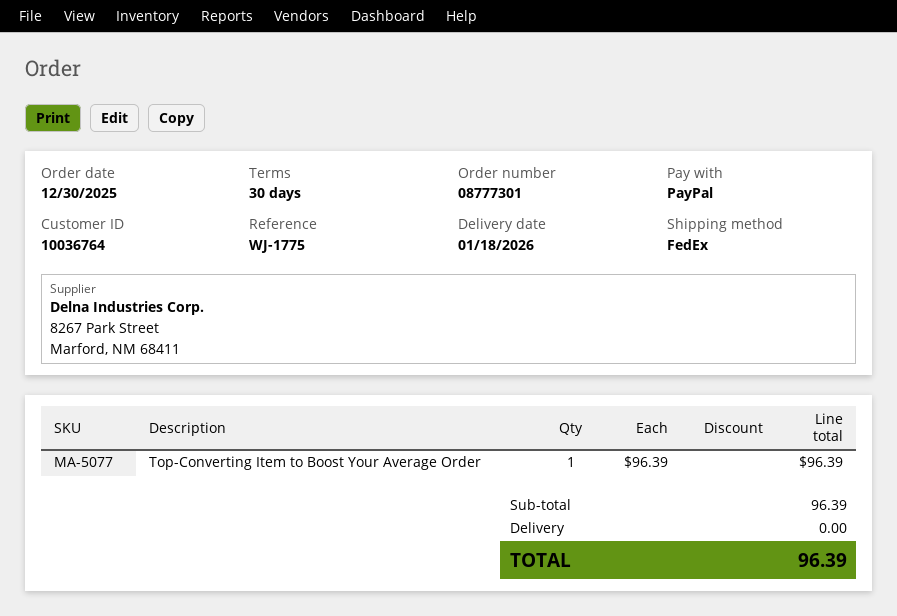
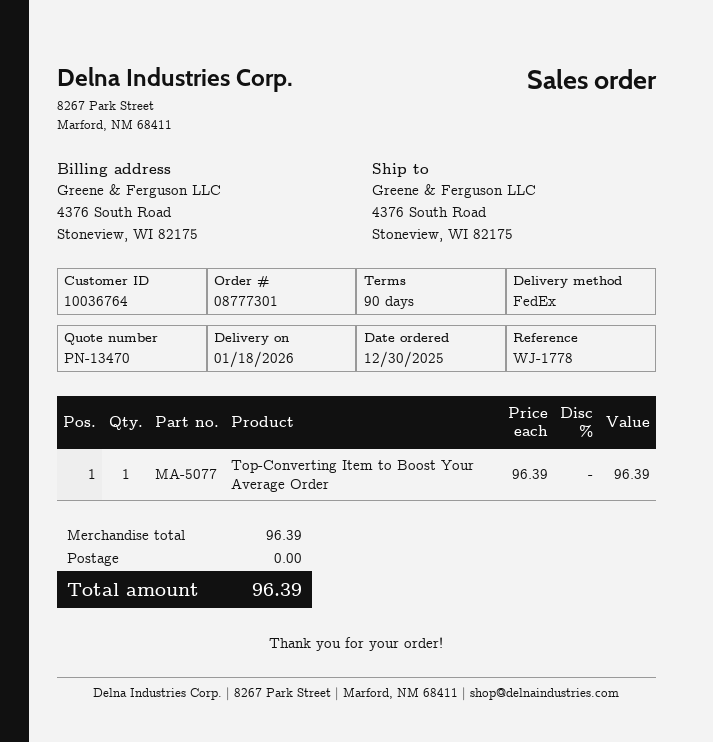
payment terms: 30 days -> 90 days
reference: WJ-1775 -> WJ-1778

